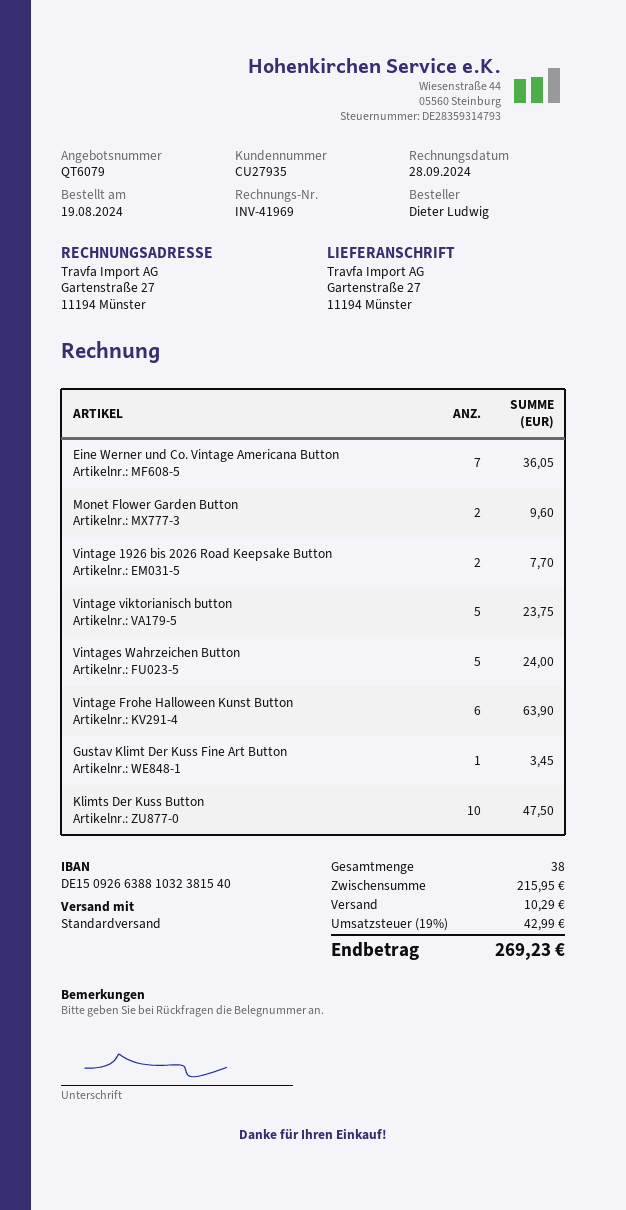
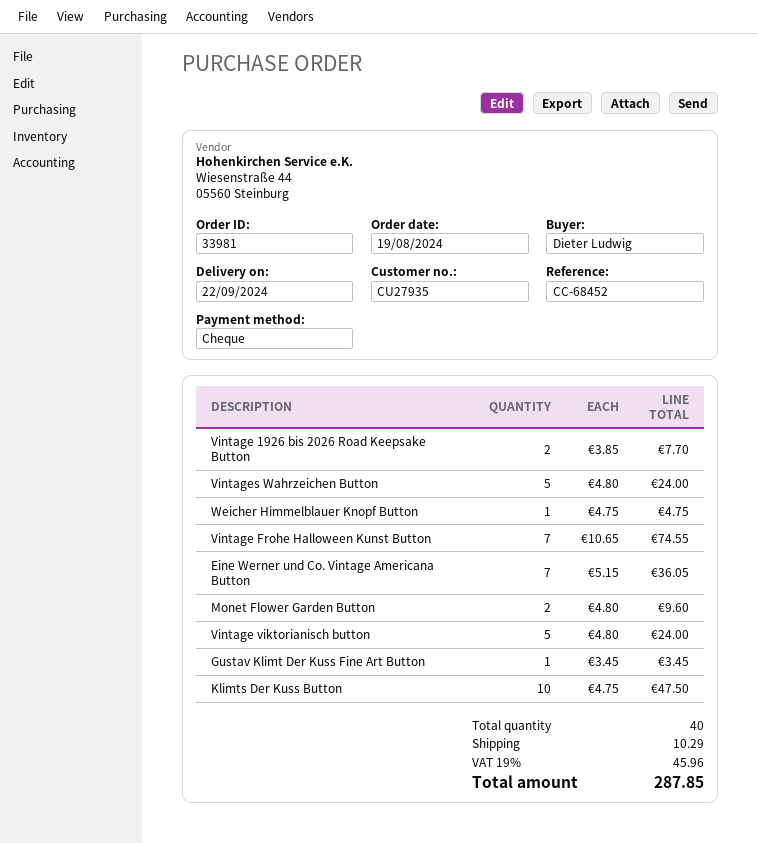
Vintage viktorianisch button: 5 for 23.75 -> 5 for 24.00
Vintage Frohe Halloween Kunst Button: 6 for 63.90 -> 7 for 74.55
Weicher Himmelblauer Knopf Button: none -> 1 for 4.75
total quantity: 38 -> 40
tax: 19% = 42.99 -> 19% = 45.96
total: 269.23 -> 287.85

